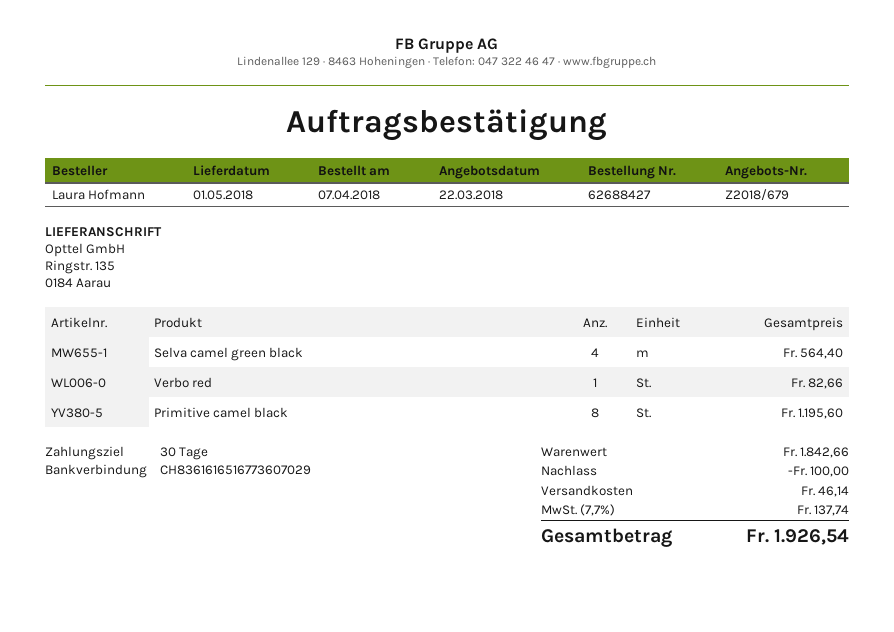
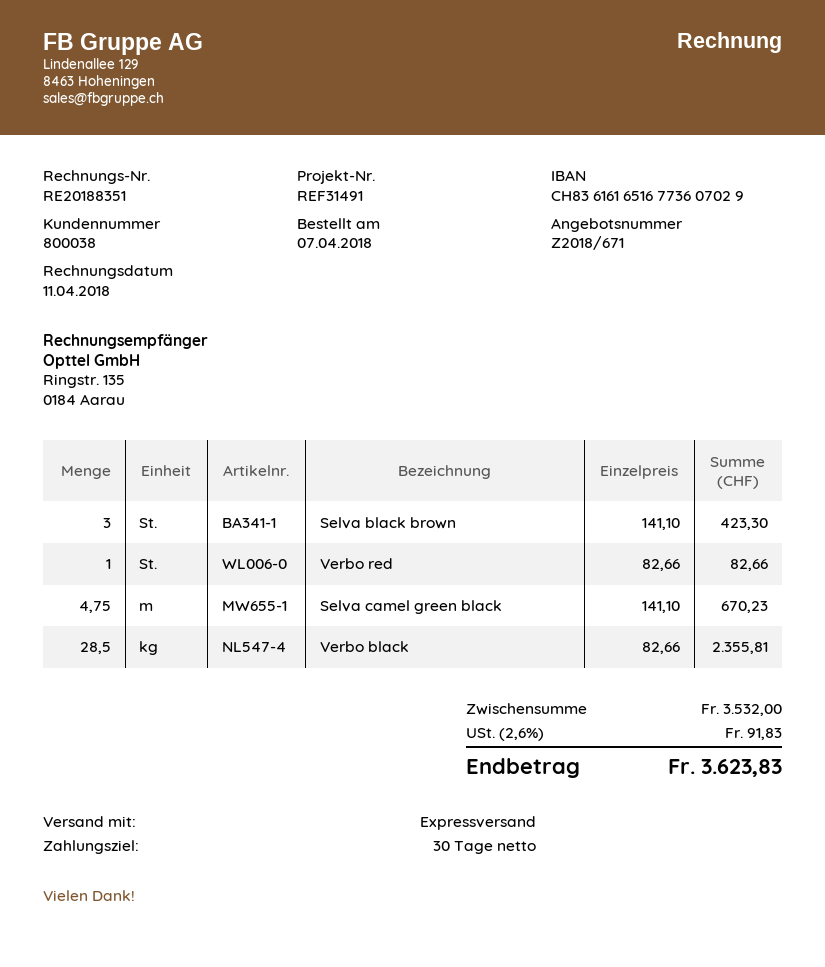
quote number: Z2018/679 -> Z2018/671
Selva camel green black: 4 for 564.40 -> 4.75 for 670.23
Primitive camel black: 8 for 1195.60 -> none
Selva black brown: none -> 3 for 423.30
Verbo black: none -> 28.5 for 2355.81
subtotal: 1842.66 -> 3532.00
discount: 100.00 -> none
shipping: 46.14 -> none
tax: 7.7% = 137.74 -> 2.6% = 91.83
total: 1926.54 -> 3623.83

